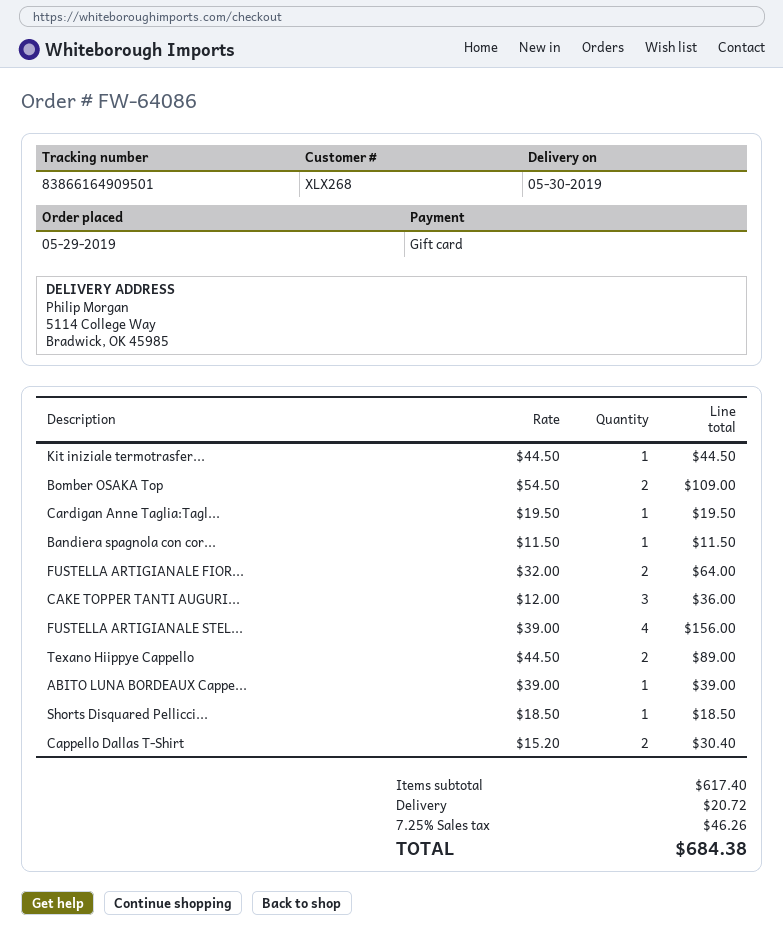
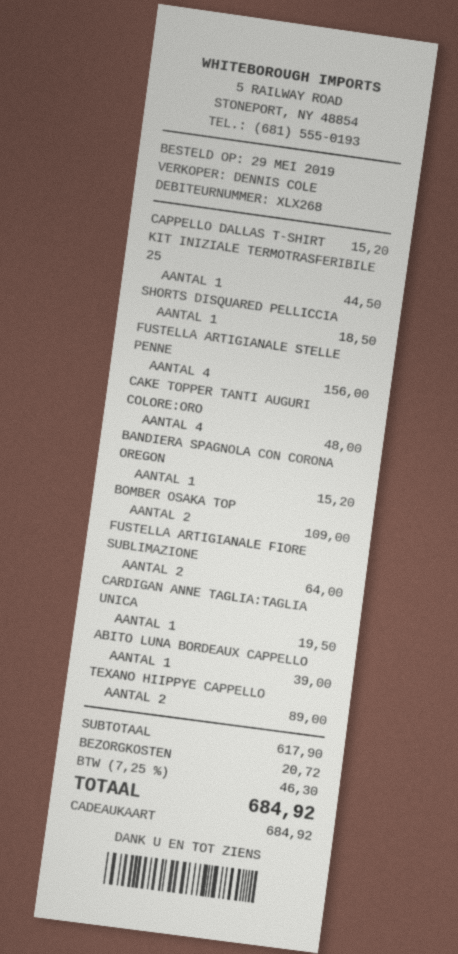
Bandiera spagnola con cor...: 1 for 11.50 -> 1 for 15.20
CAKE TOPPER TANTI AUGURI...: 3 for 36.00 -> 4 for 48.00
Cappello Dallas T-Shirt: 2 for 30.40 -> 1 for 15.20
subtotal: 617.40 -> 617.90
tax: 7.25% = 46.26 -> 7.25% = 46.30
total: 684.38 -> 684.92

